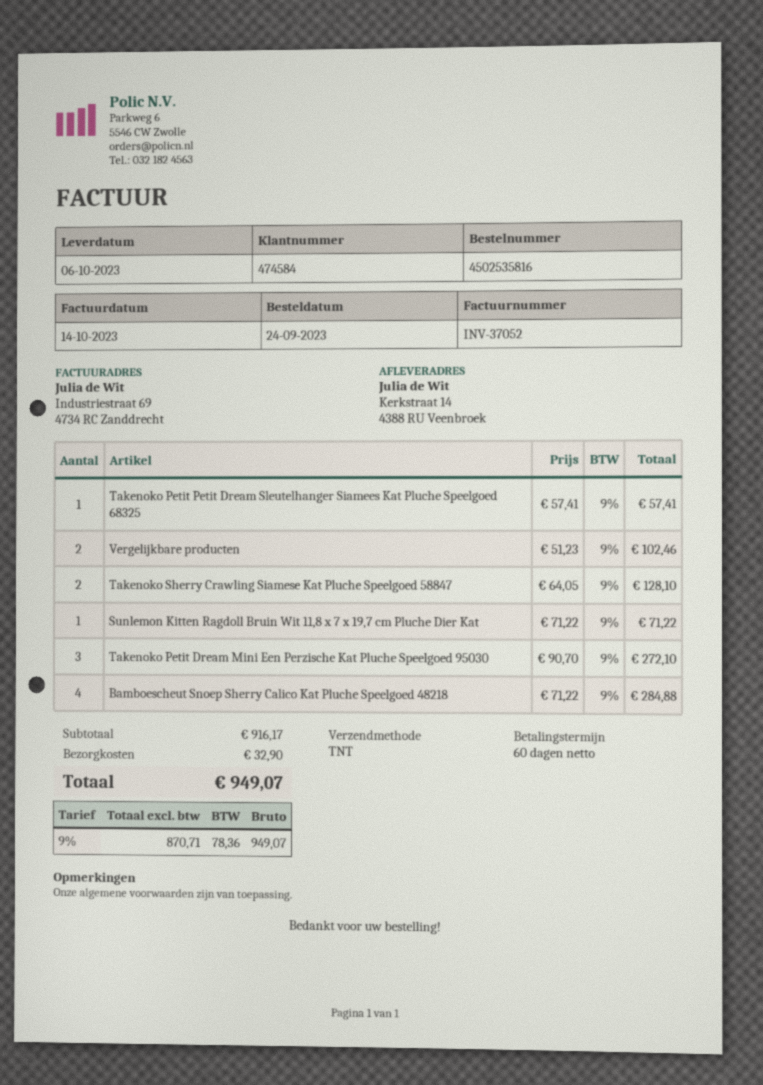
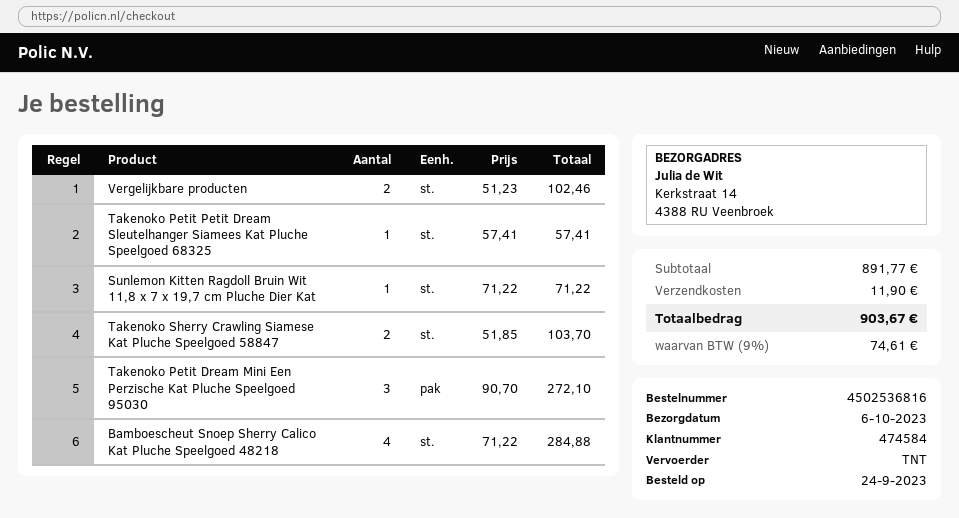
order number: 4502535816 -> 4502536816
Takenoko Sherry Crawling Siamese Kat Pluche Speelgoed 58847: 2 x 64.05 = 128.10 -> 2 x 51.85 = 103.70
subtotal: 916.17 -> 891.77
shipping: 32.90 -> 11.90
tax: 9% = 78.36 -> 9% = 74.61
total: 949.07 -> 903.67

